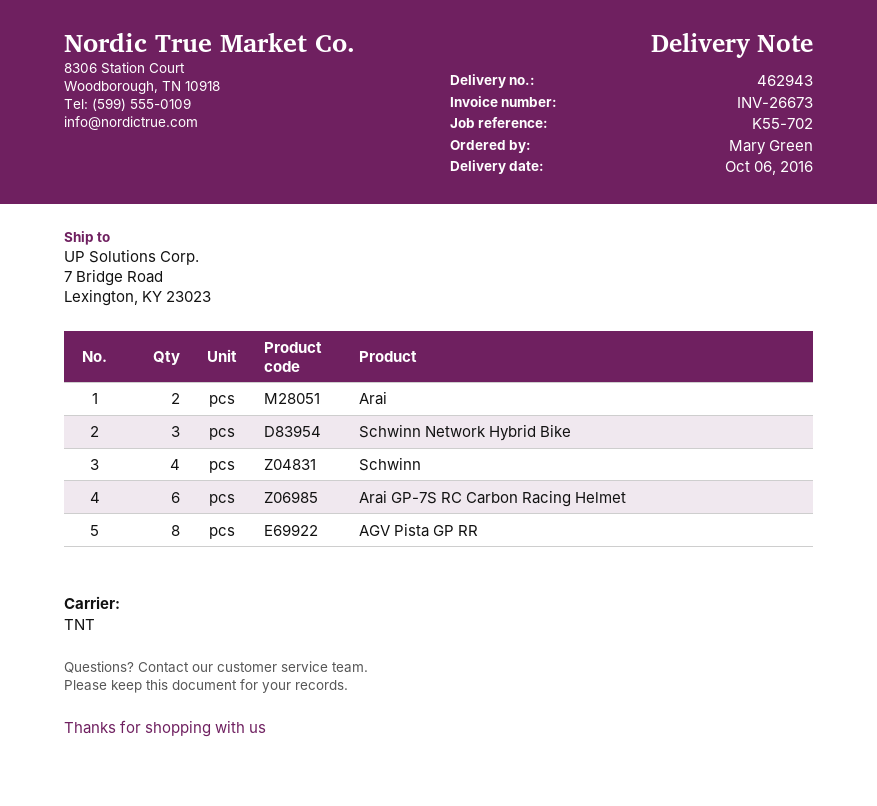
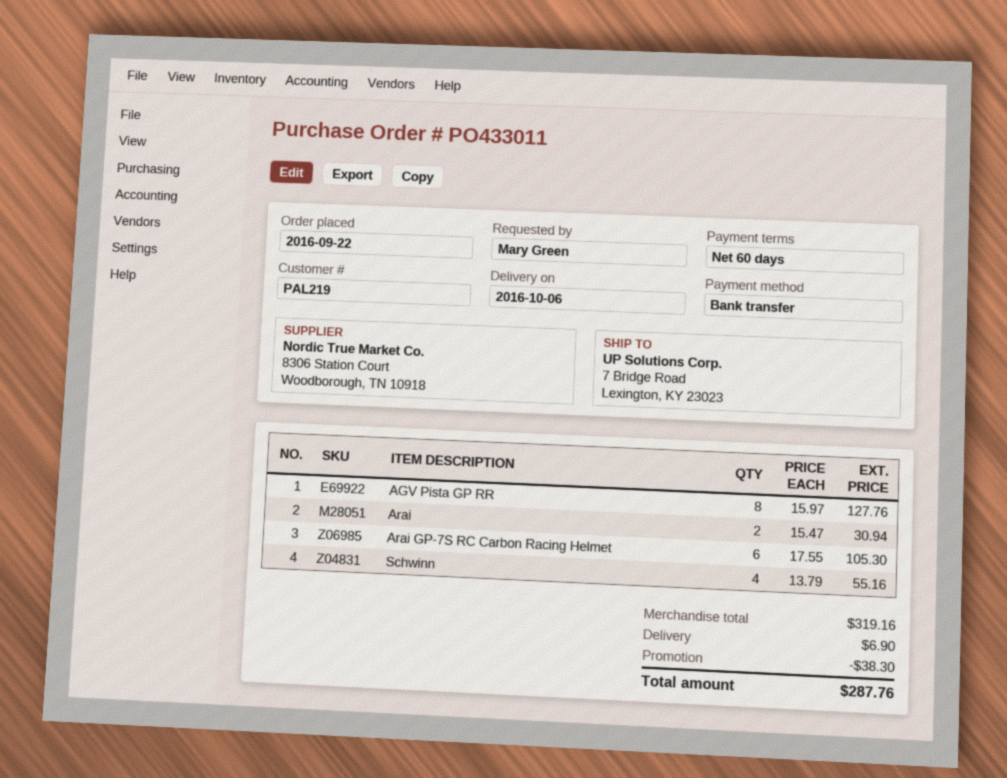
Schwinn Network Hybrid Bike: 3 -> none

